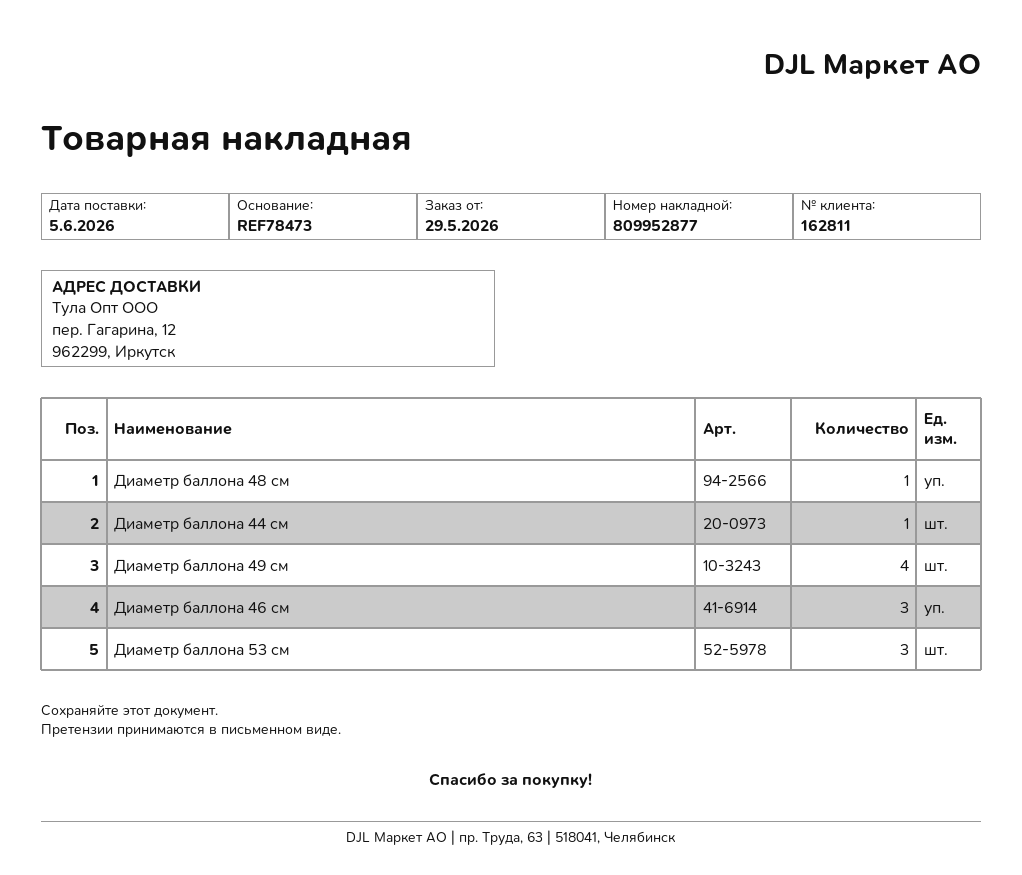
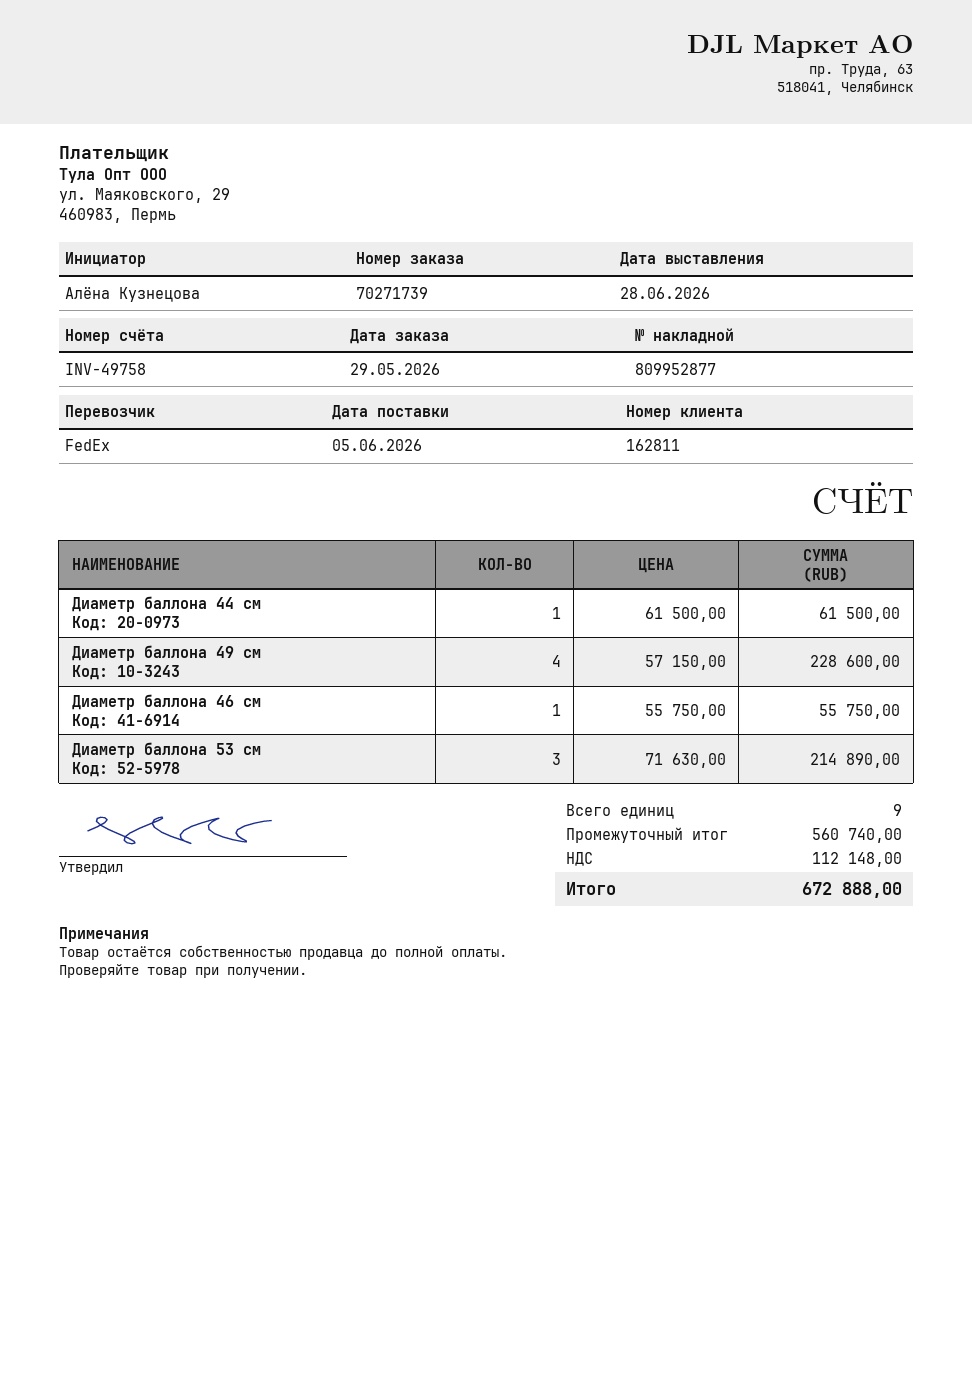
Диаметр баллона 48 см: 1 -> none
Диаметр баллона 46 см: 3 -> 1

